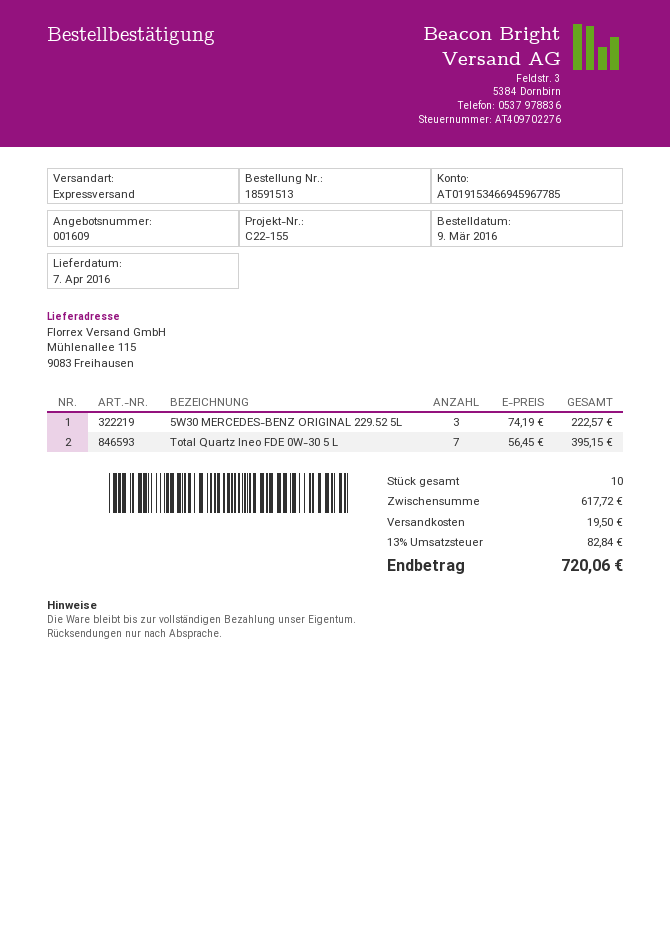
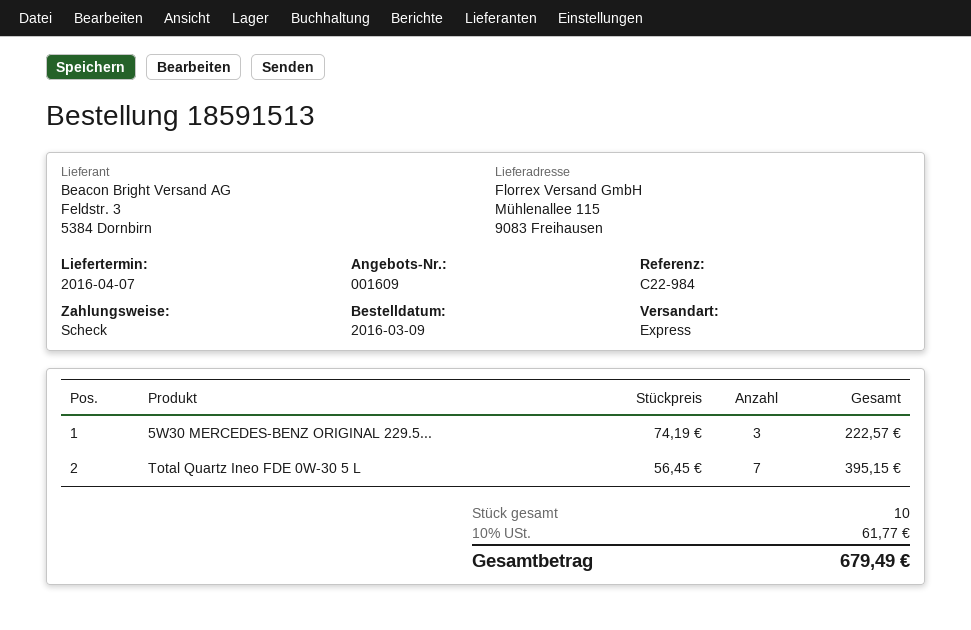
reference: C22-155 -> C22-984
shipping: 19.50 -> none
tax: 13% = 82.84 -> 10% = 61.77
total: 720.06 -> 679.49

